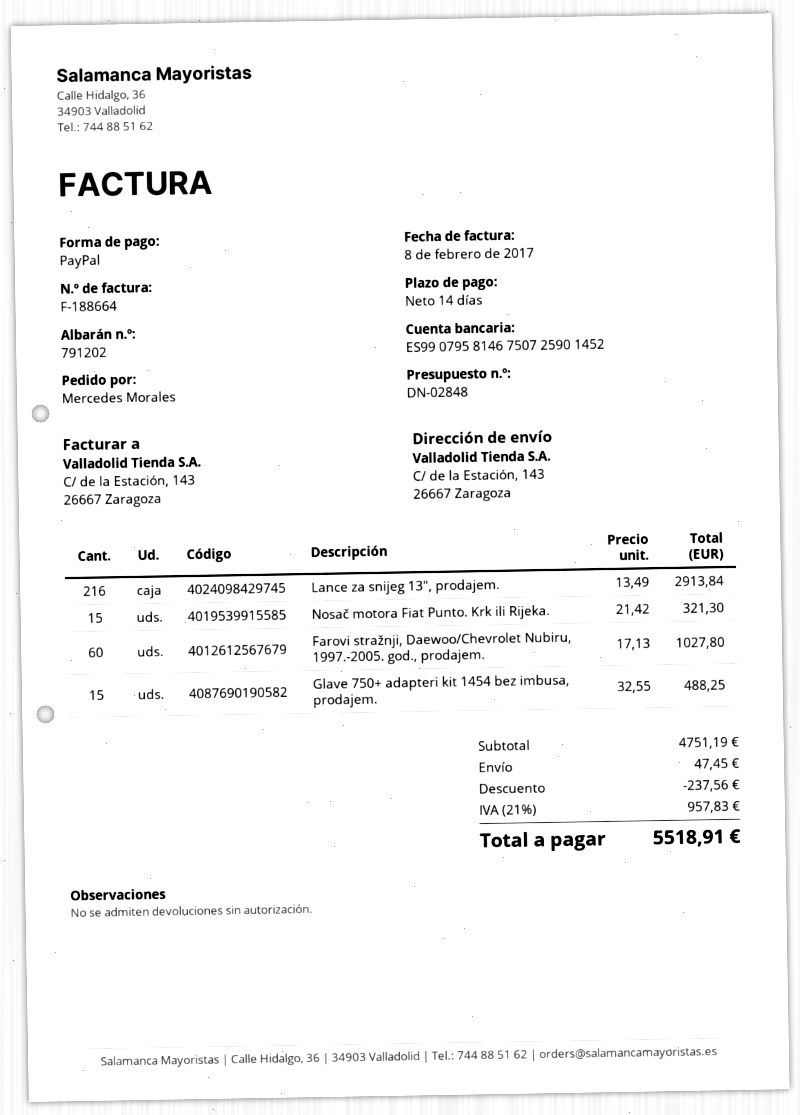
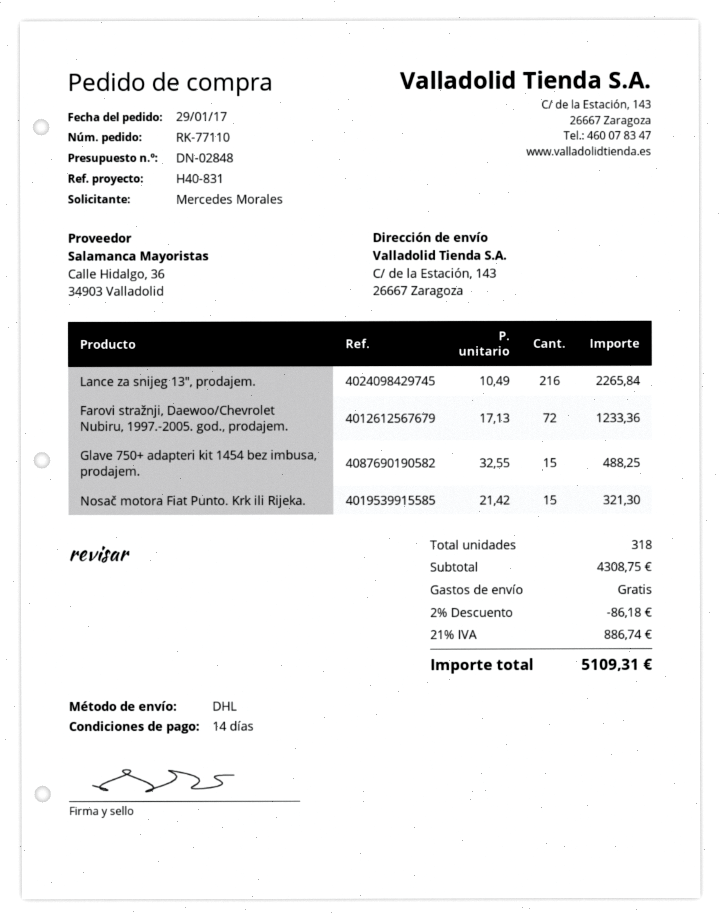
Lance za snijeg 13", prodajem.: 216 x 13.49 = 2913.84 -> 216 x 10.49 = 2265.84
Farovi stražnji, Daewoo/Chevrolet Nubiru, 1997.-2005. god., prodajem.: 60 x 17.13 = 1027.80 -> 72 x 17.13 = 1233.36
subtotal: 4751.19 -> 4308.75
discount: 237.56 -> 86.18
shipping: 47.45 -> 0.00
tax: 21% = 957.83 -> 21% = 886.74
total: 5518.91 -> 5109.31

